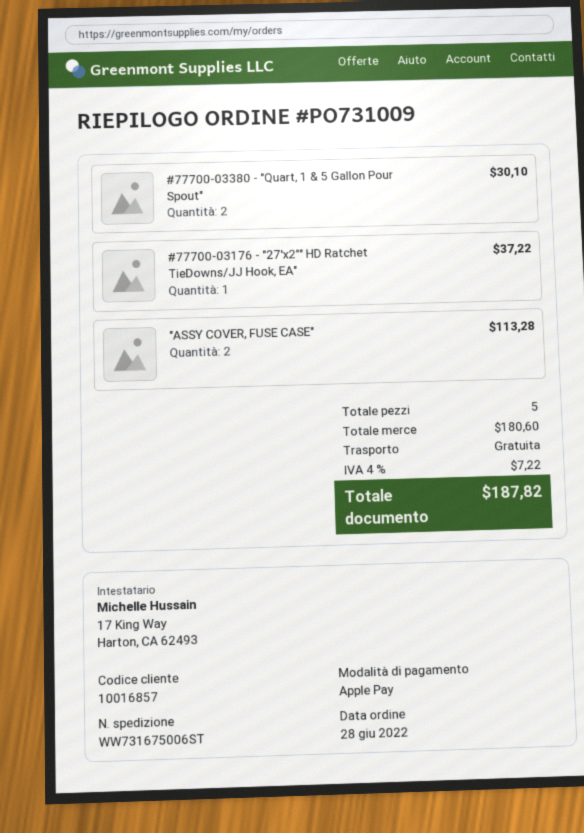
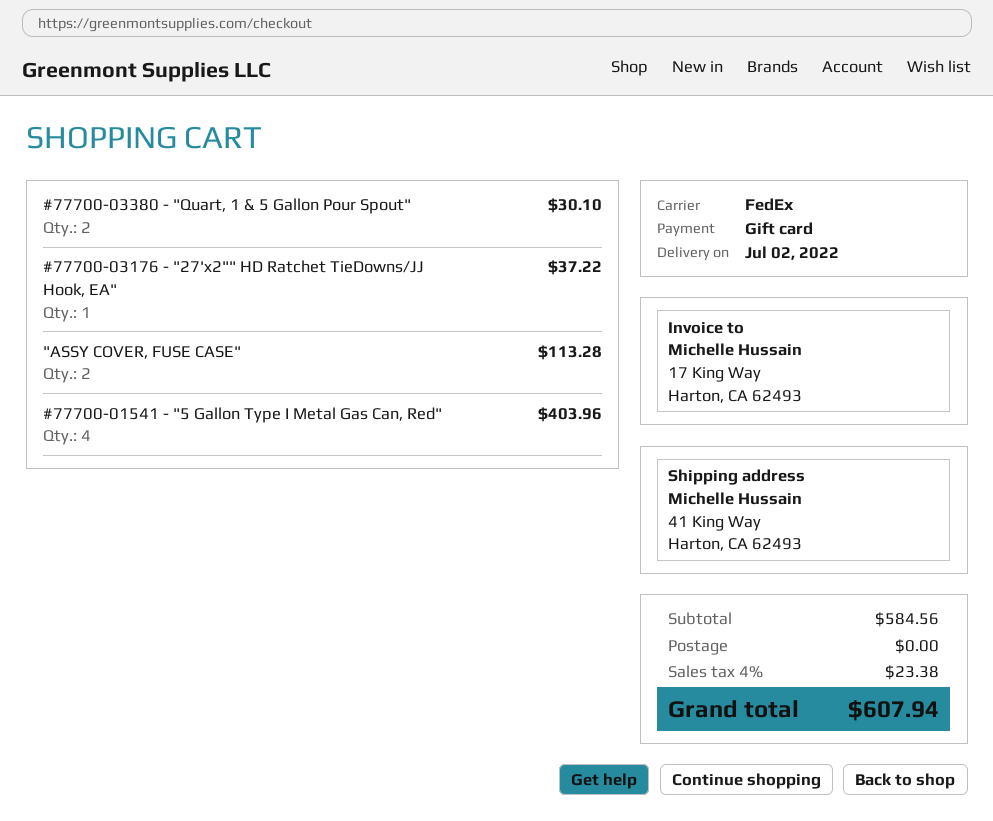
payment method: Apple Pay -> gift card
#77700-01541 - "5 Gallon Type I Metal Gas Can, Red": none -> 4 for 403.96
subtotal: 180.60 -> 584.56
tax: 4% = 7.22 -> 4% = 23.38
total: 187.82 -> 607.94

